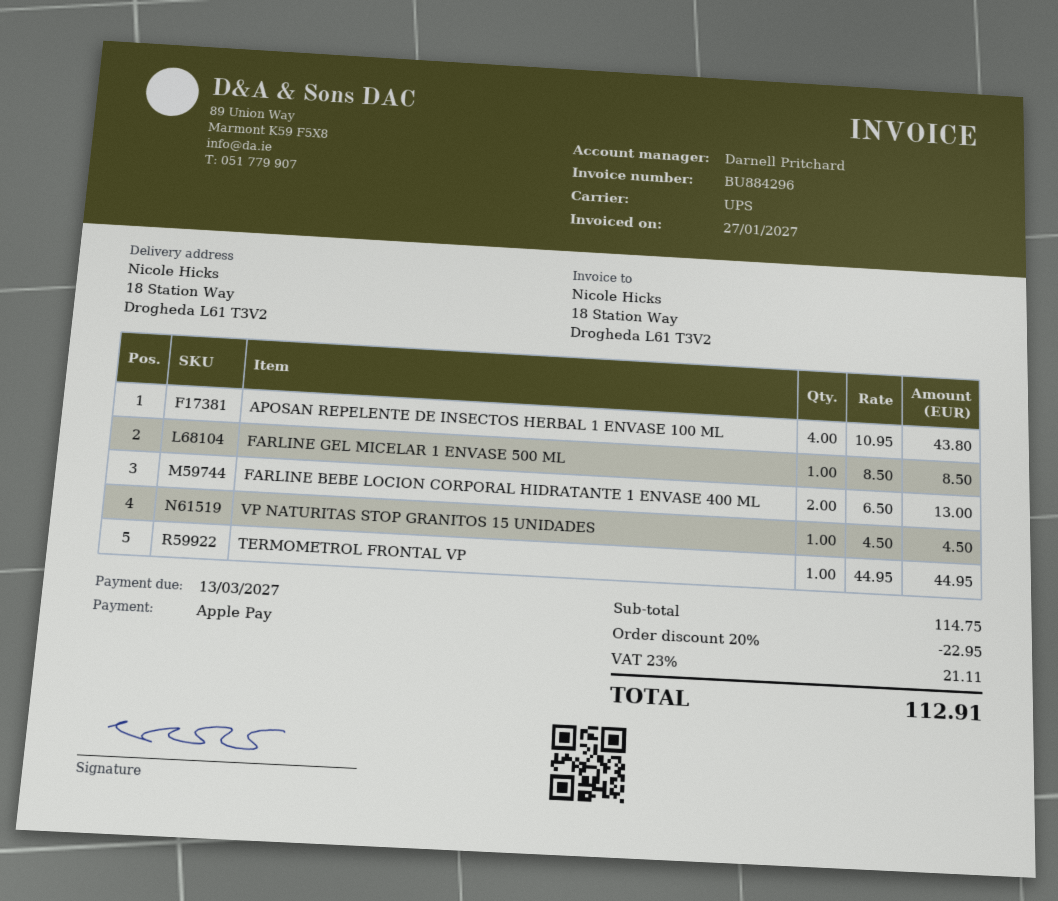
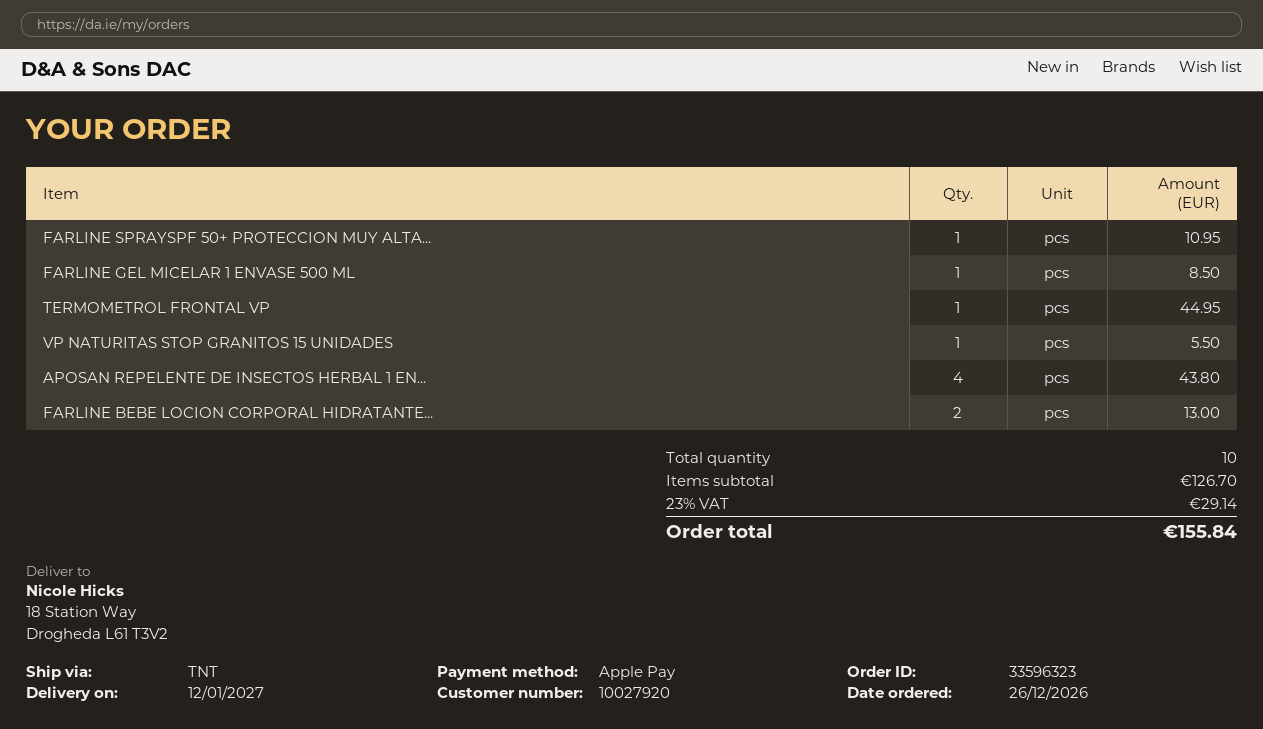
shipping method: UPS -> TNT
VP NATURITAS STOP GRANITOS 15 UNIDADES: 1 for 4.50 -> 1 for 5.50
FARLINE SPRAYSPF 50+ PROTECCION MUY ALTA...: none -> 1 for 10.95
subtotal: 114.75 -> 126.70
discount: 20% = 22.95 -> none
tax: 23% = 21.11 -> 23% = 29.14
total: 112.91 -> 155.84

